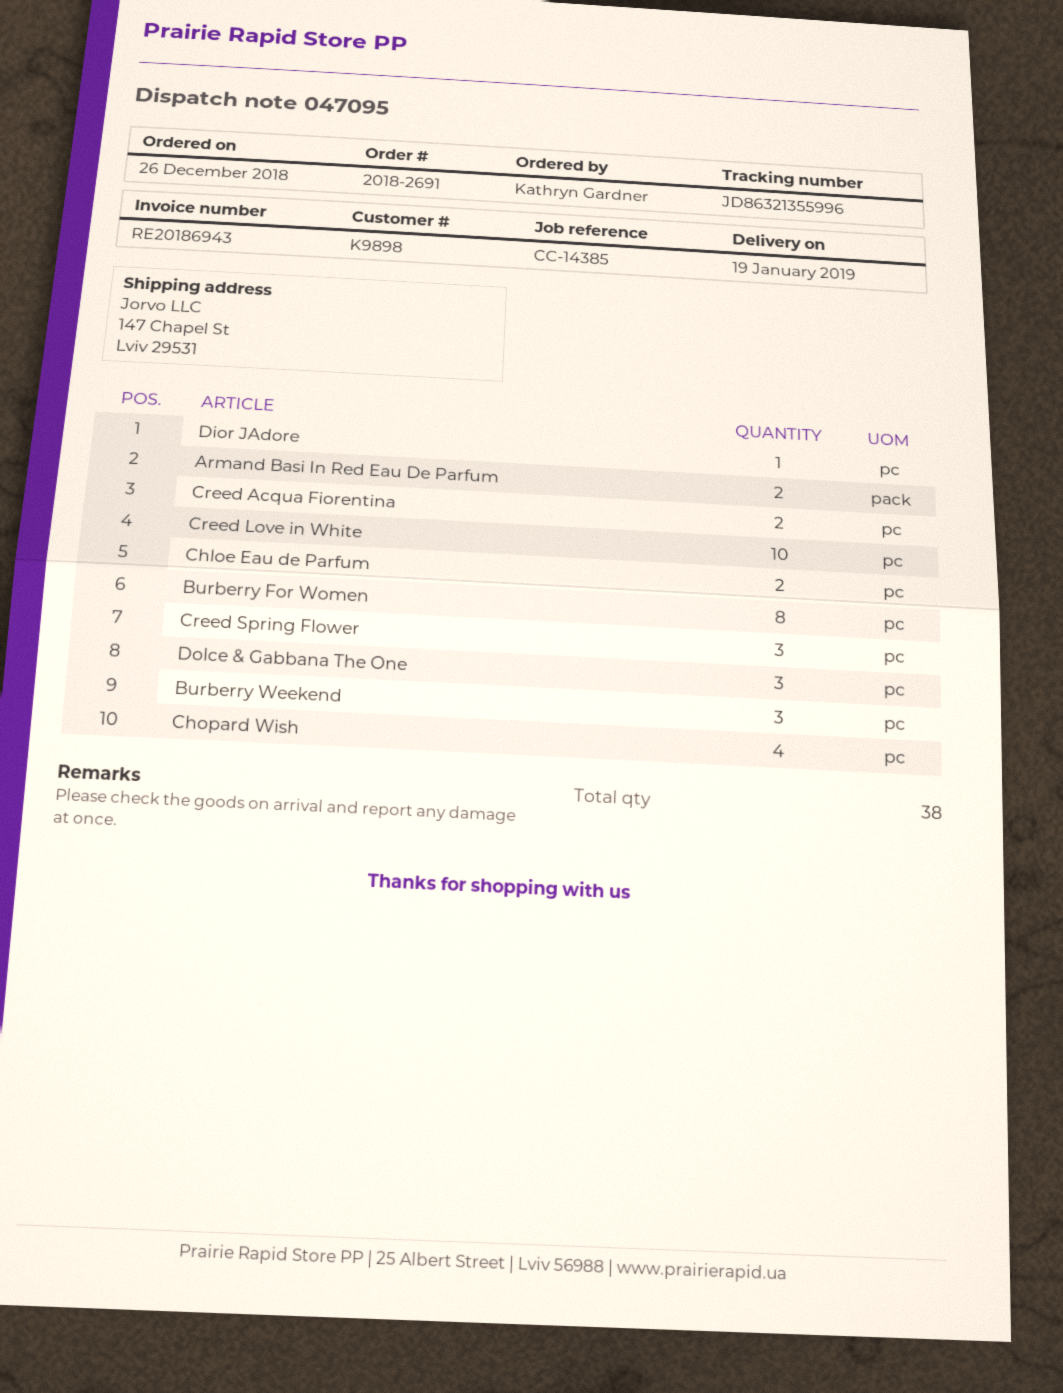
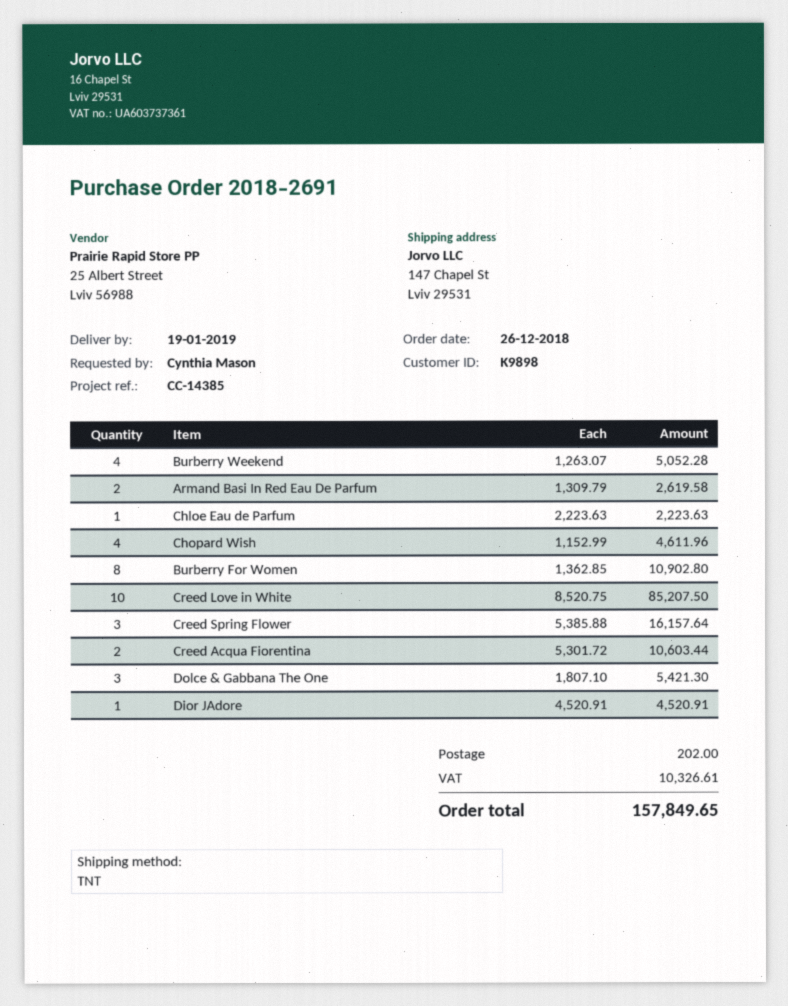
ordered by: Kathryn Gardner -> Cynthia Mason
Chloe Eau de Parfum: 2 -> 1
Burberry Weekend: 3 -> 4

